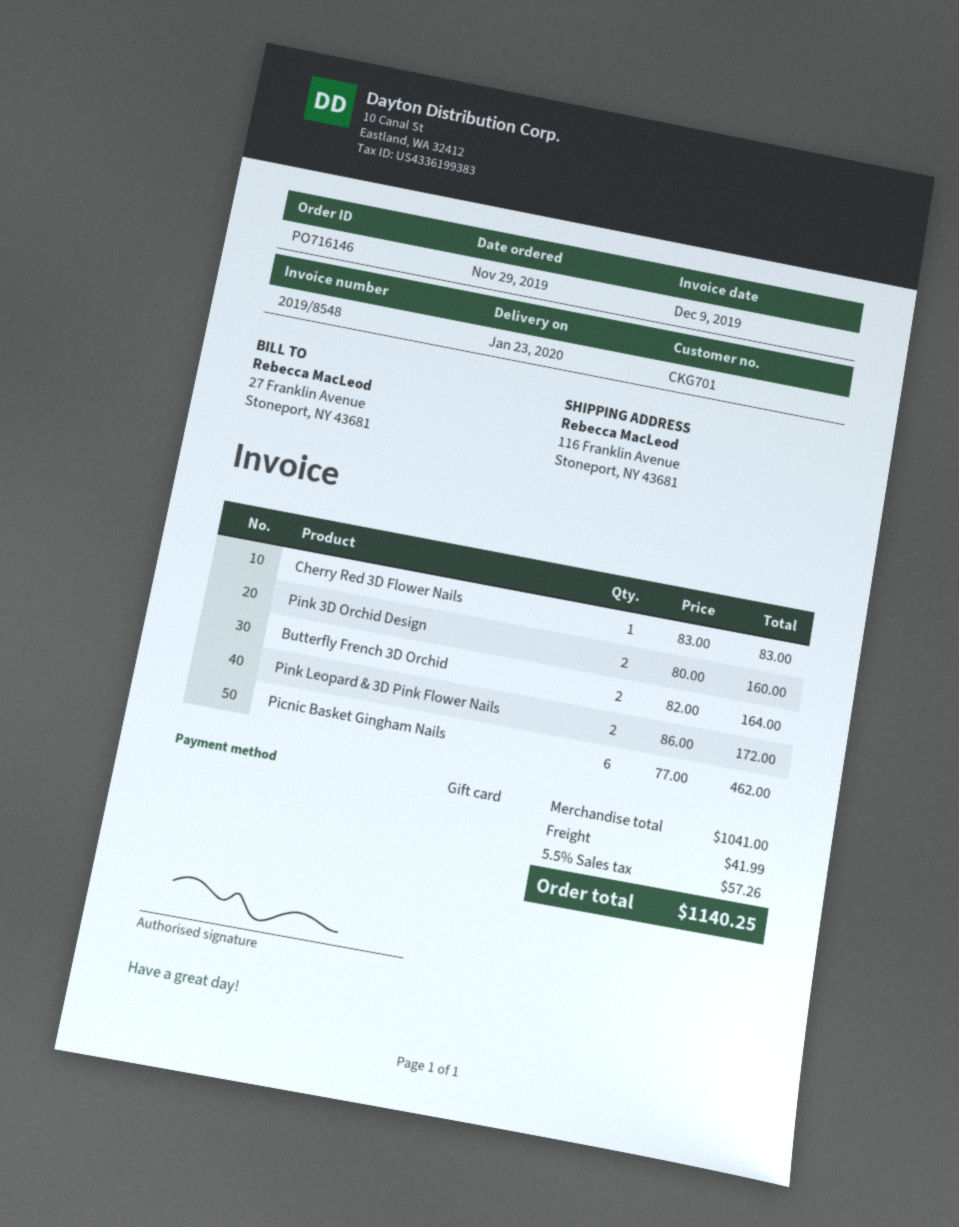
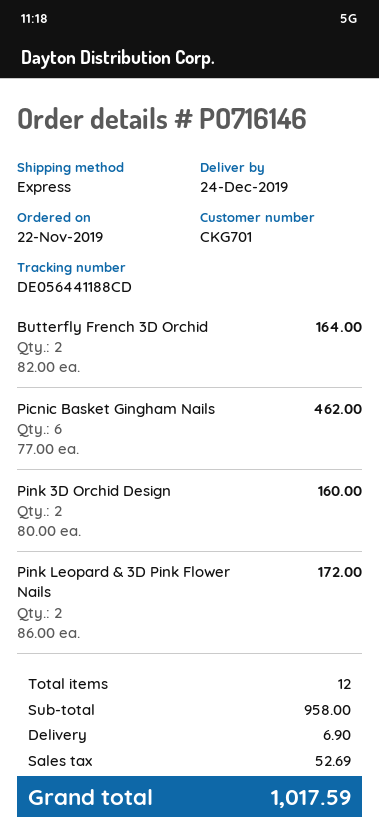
order date: 2019-11-29 -> 2019-11-22
delivery date: 2020-01-23 -> 2019-12-24
Cherry Red 3D Flower Nails: 1 x 83.00 = 83.00 -> none
subtotal: 1041.00 -> 958.00
shipping: 41.99 -> 6.90
tax: 57.26 -> 52.69
total: 1140.25 -> 1017.59

